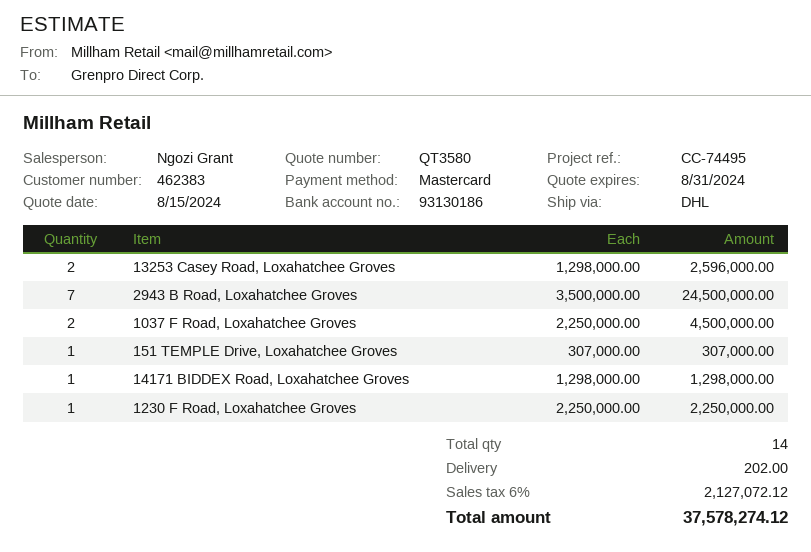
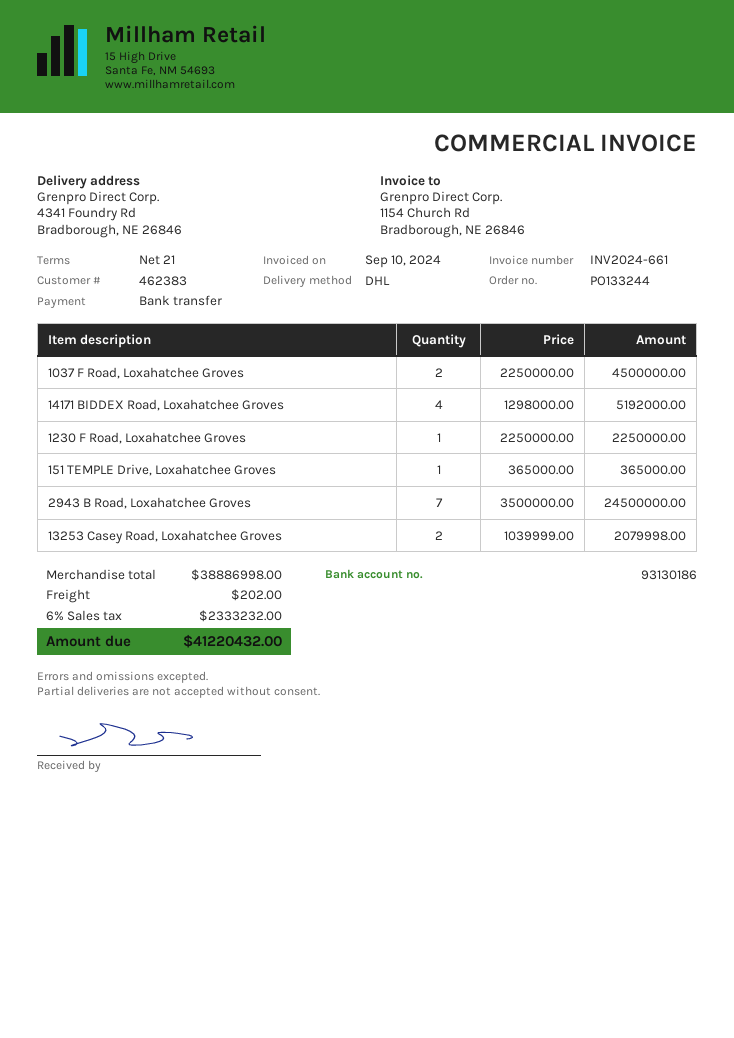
payment method: Mastercard -> bank transfer
13253 Casey Road, Loxahatchee Groves: 2 x 1298000.00 = 2596000.00 -> 2 x 1039999.00 = 2079998.00
151 TEMPLE Drive, Loxahatchee Groves: 1 x 307000.00 = 307000.00 -> 1 x 365000.00 = 365000.00
14171 BIDDEX Road, Loxahatchee Groves: 1 x 1298000.00 = 1298000.00 -> 4 x 1298000.00 = 5192000.00
tax: 6% = 2127072.12 -> 6% = 2333232.00
total: 37578274.12 -> 41220432.00

